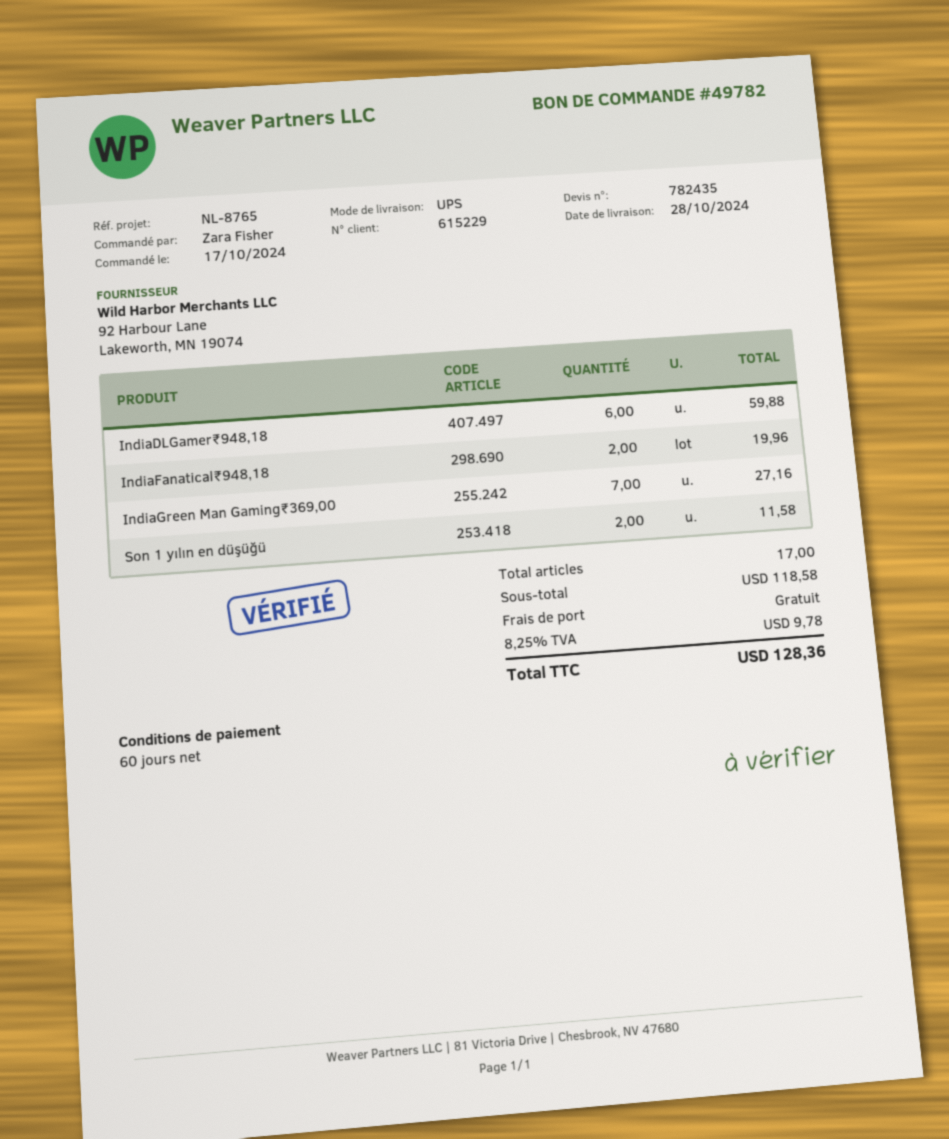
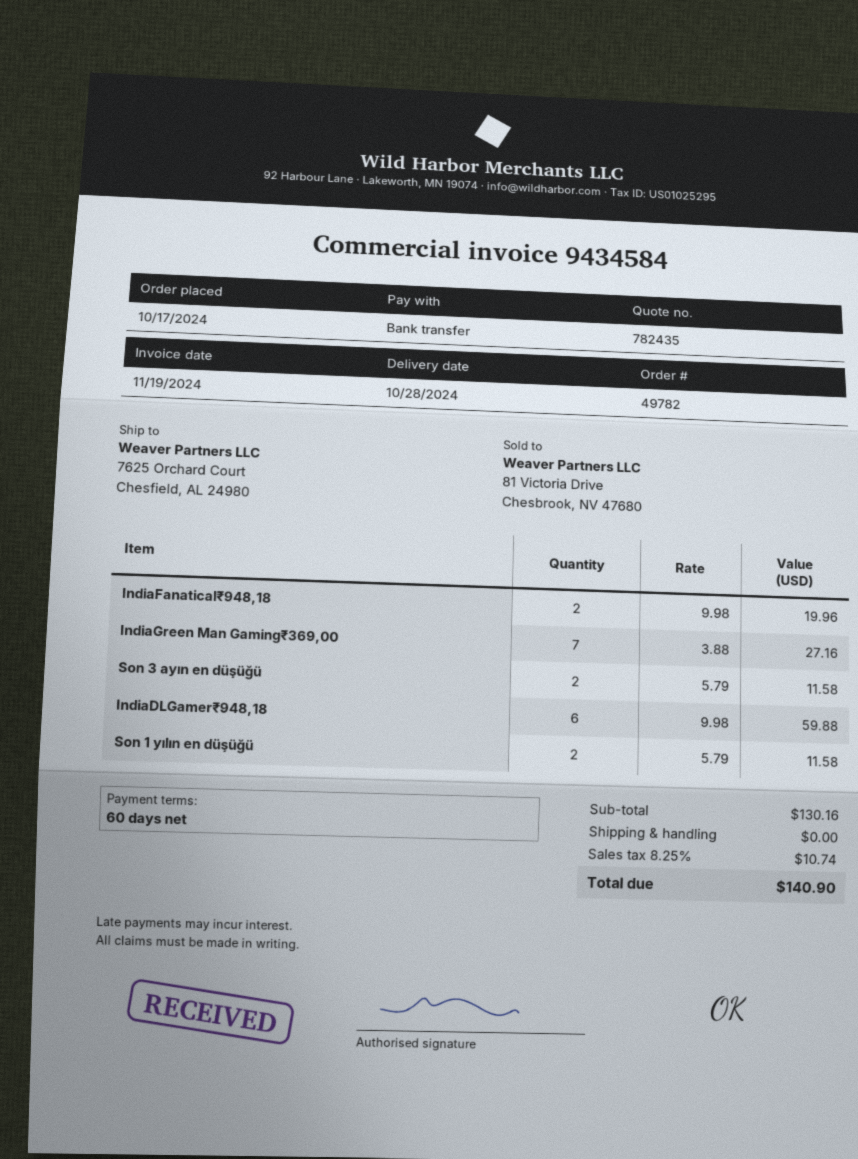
Son 3 ayın en düşüğü: none -> 2 for 11.58
subtotal: 118.58 -> 130.16
tax: 8.25% = 9.78 -> 8.25% = 10.74
total: 128.36 -> 140.90

